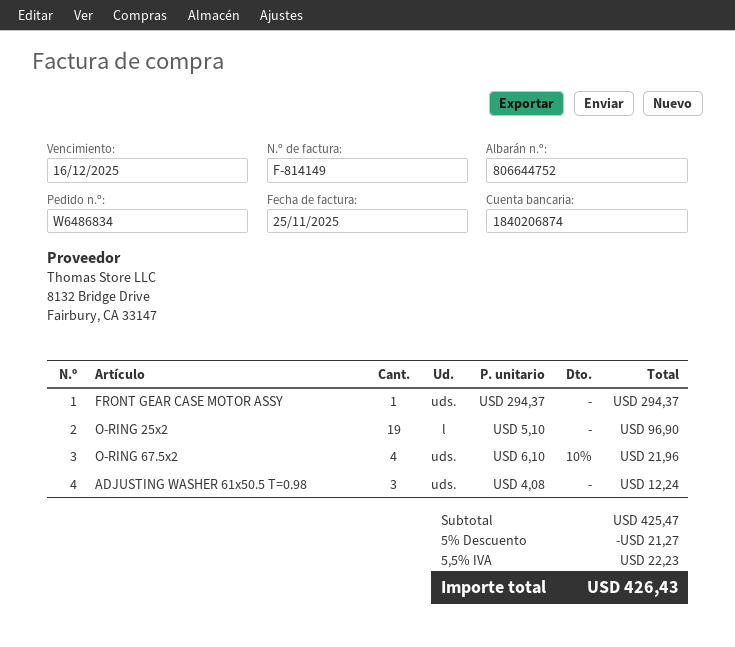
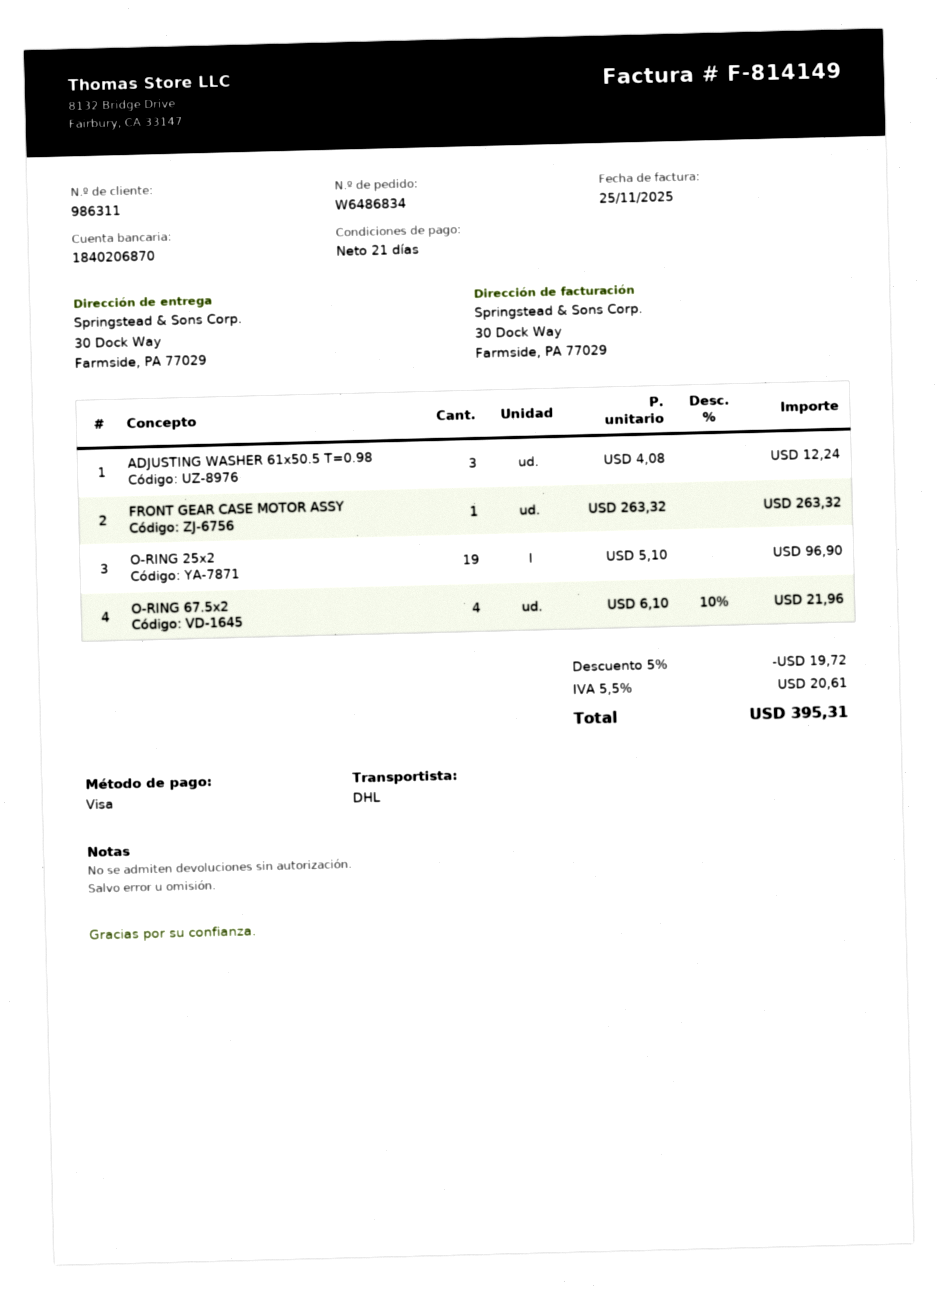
bank account: 1840206874 -> 1840206870
FRONT GEAR CASE MOTOR ASSY: 1 x 294.37 = 294.37 -> 1 x 263.32 = 263.32
discount: 5% = 21.27 -> 5% = 19.72
tax: 5.5% = 22.23 -> 5.5% = 20.61
total: 426.43 -> 395.31

